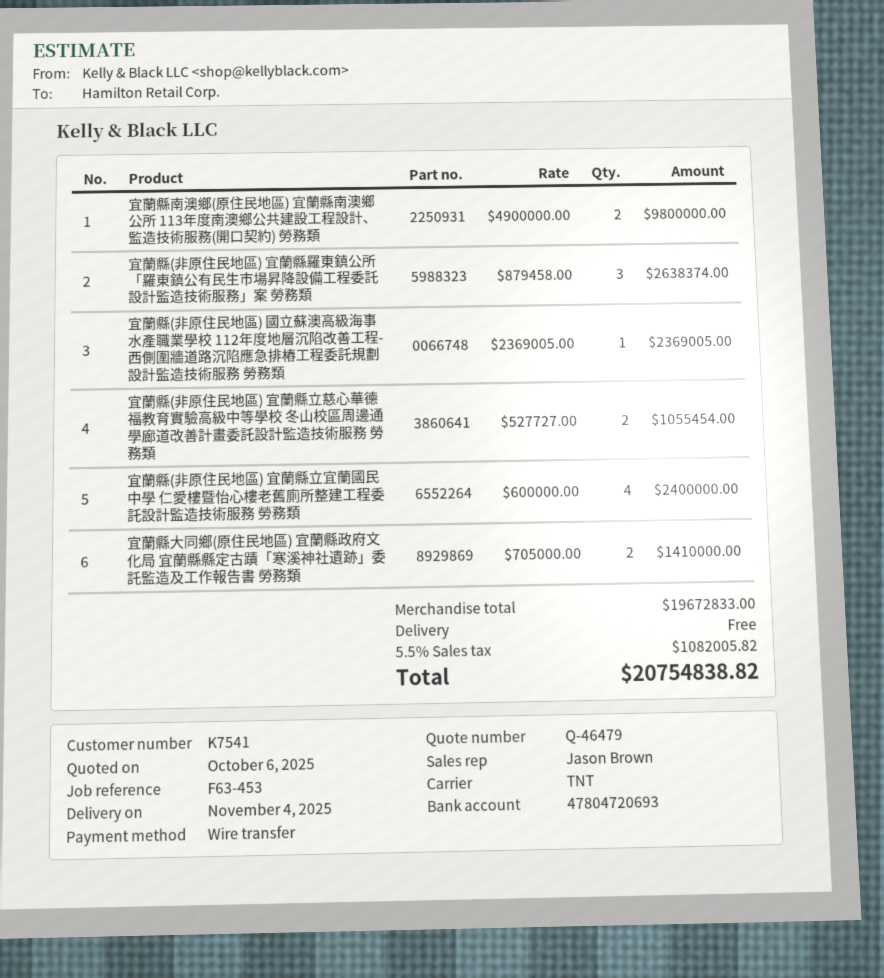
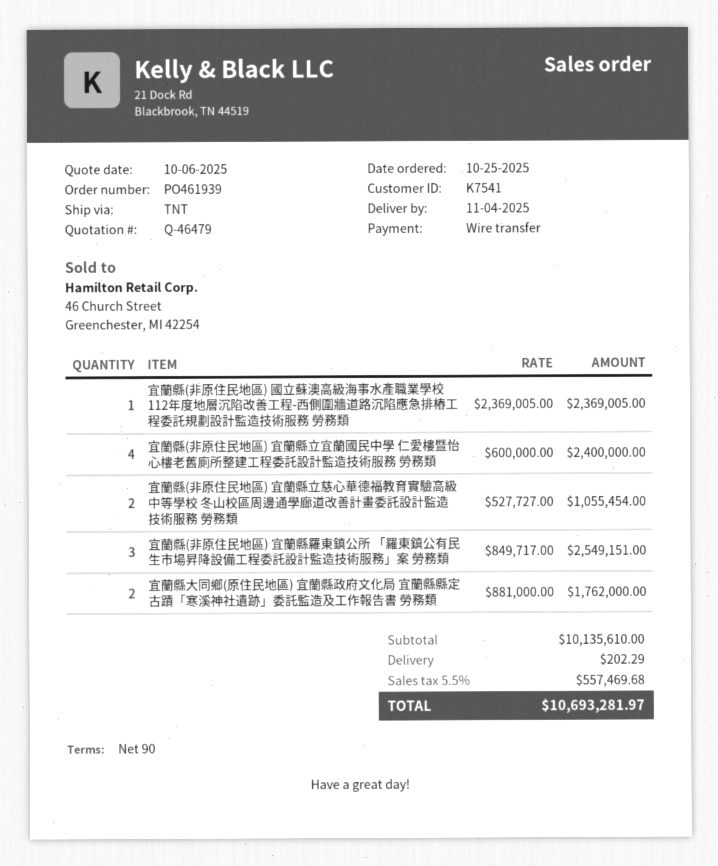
宜蘭縣南澳鄉(原住民地區) 宜蘭縣南澳鄉公所 113年度南澳鄉公共建設工程設計、監造技術服務(開口契約) 勞務類: 2 x 4900000.00 = 9800000.00 -> none
宜蘭縣(非原住民地區) 宜蘭縣羅東鎮公所 「羅東鎮公有民生市場昇降設備工程委託設計監造技術服務」案 勞務類: 3 x 879458.00 = 2638374.00 -> 3 x 849717.00 = 2549151.00
宜蘭縣大同鄉(原住民地區) 宜蘭縣政府文化局 宜蘭縣縣定古蹟「寒溪神社遺跡」委託監造及工作報告書 勞務類: 2 x 705000.00 = 1410000.00 -> 2 x 881000.00 = 1762000.00
subtotal: 19672833.00 -> 10135610.00
shipping: 0.00 -> 202.29
tax: 5.5% = 1082005.82 -> 5.5% = 557469.68
total: 20754838.82 -> 10693281.97

